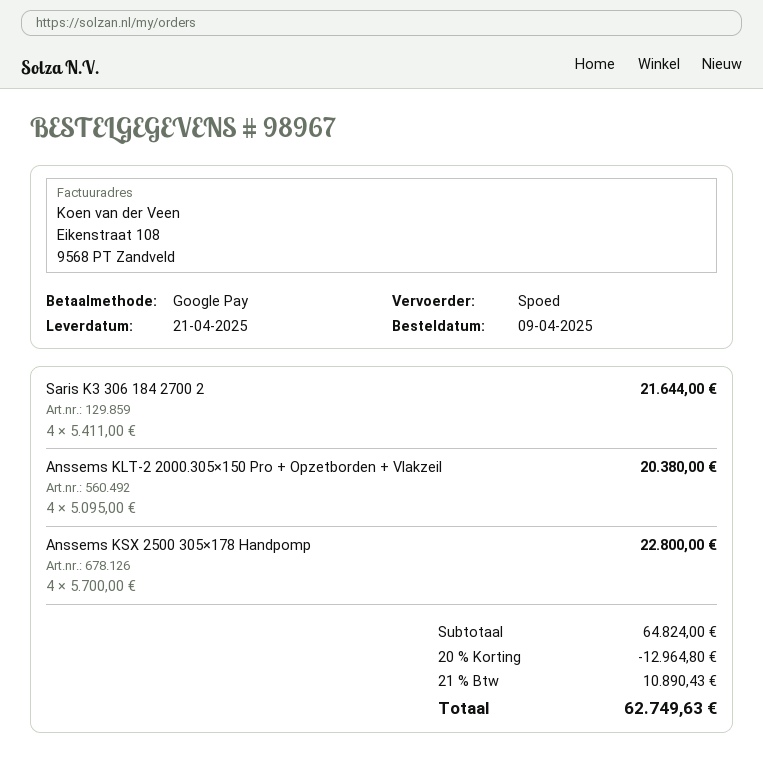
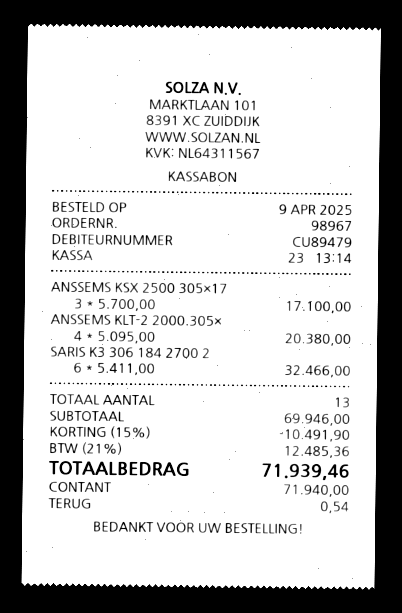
payment method: Google Pay -> cash
Saris K3 306 184 2700 2: 4 x 5411.00 = 21644.00 -> 6 x 5411.00 = 32466.00
Anssems KSX 2500 305×178 Handpomp: 4 x 5700.00 = 22800.00 -> 3 x 5700.00 = 17100.00
subtotal: 64824.00 -> 69946.00
discount: 20% = 12964.80 -> 15% = 10491.90
tax: 21% = 10890.43 -> 21% = 12485.36
total: 62749.63 -> 71939.46

